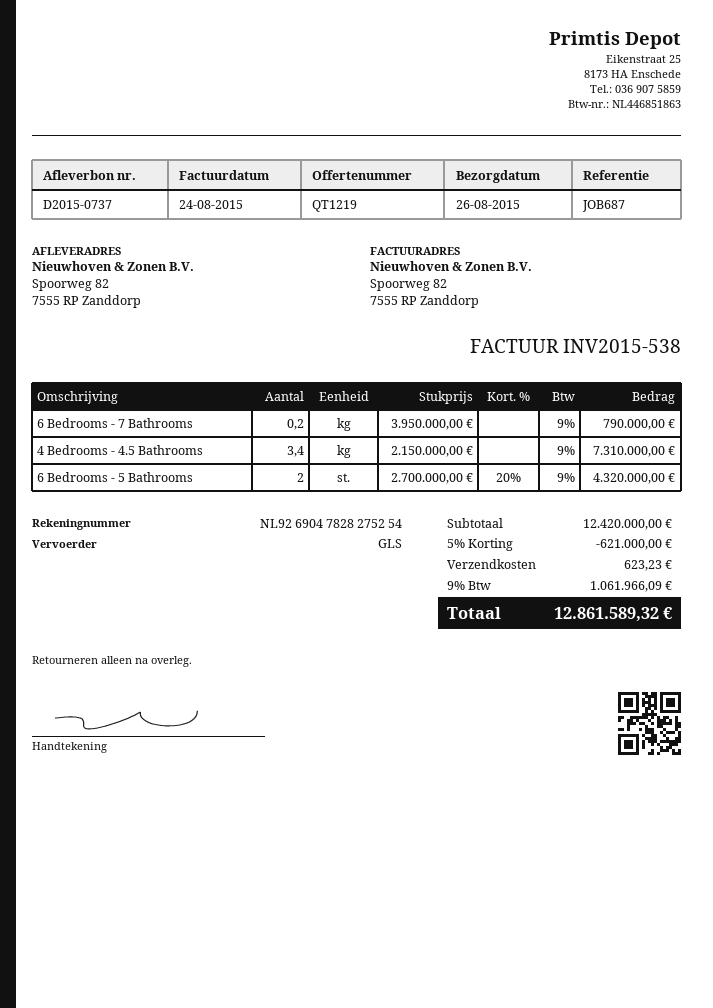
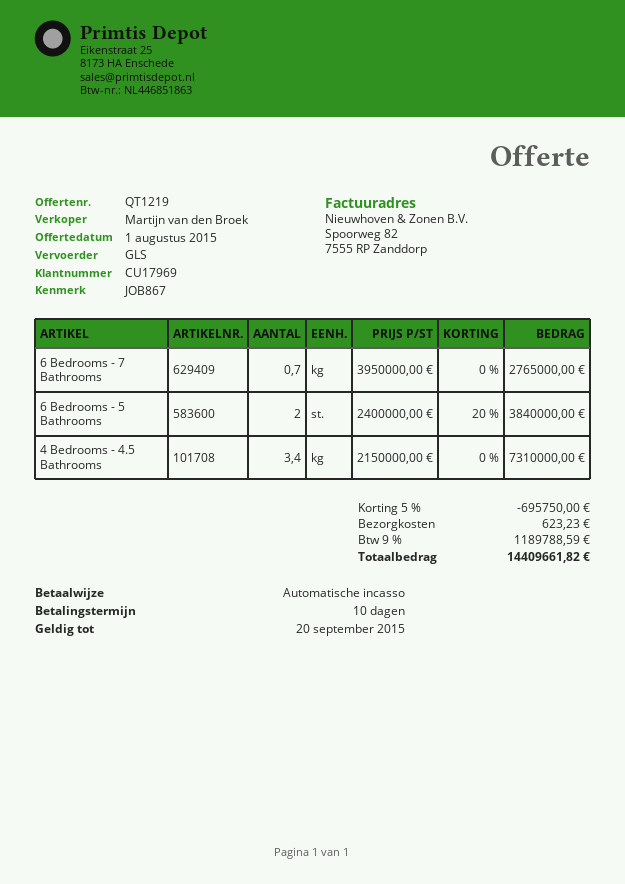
reference: JOB687 -> JOB867
6 Bedrooms - 7 Bathrooms: 0.2 x 3950000.00 = 790000.00 -> 0.7 x 3950000.00 = 2765000.00
6 Bedrooms - 5 Bathrooms: 2 x 2700000.00 - 20% = 4320000.00 -> 2 x 2400000.00 - 20% = 3840000.00
discount: 5% = 621000.00 -> 5% = 695750.00
tax: 9% = 1061966.09 -> 9% = 1189788.59
total: 12861589.32 -> 14409661.82

